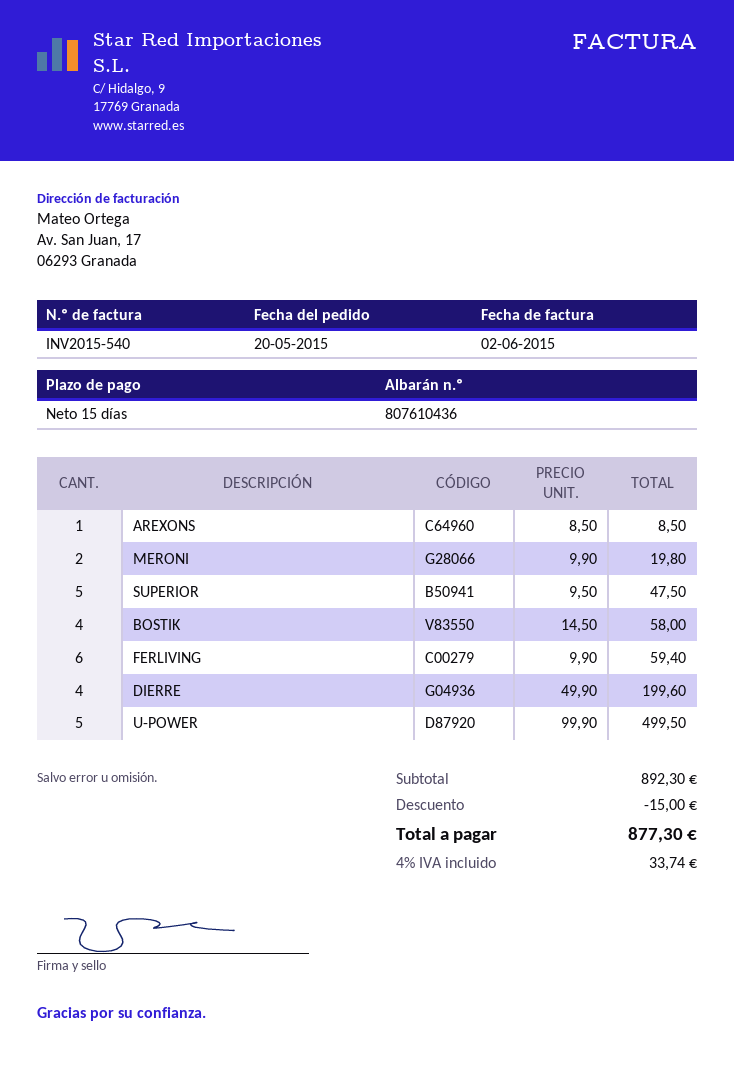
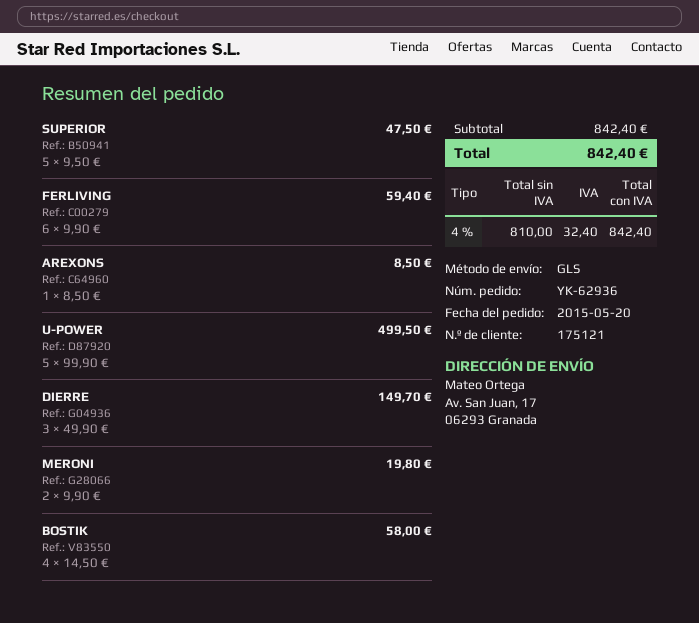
DIERRE: 4 x 49.90 = 199.60 -> 3 x 49.90 = 149.70
subtotal: 892.30 -> 842.40
discount: 15.00 -> none
tax: 4% = 33.74 -> 4% = 32.40
total: 877.30 -> 842.40

